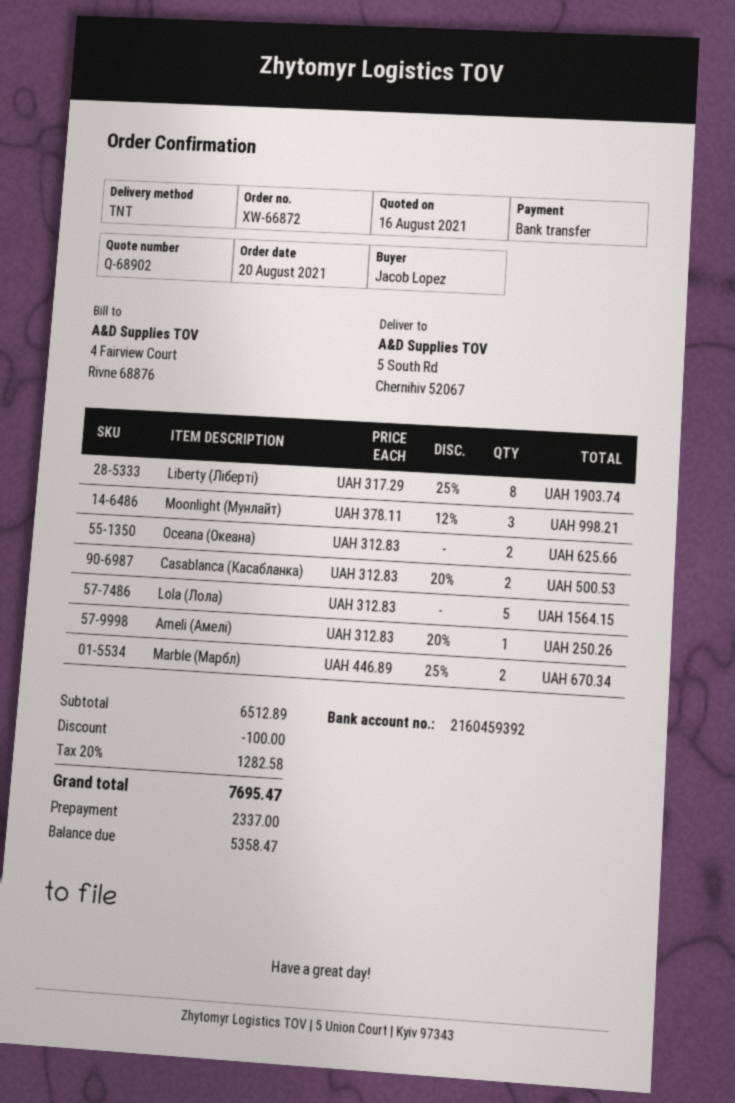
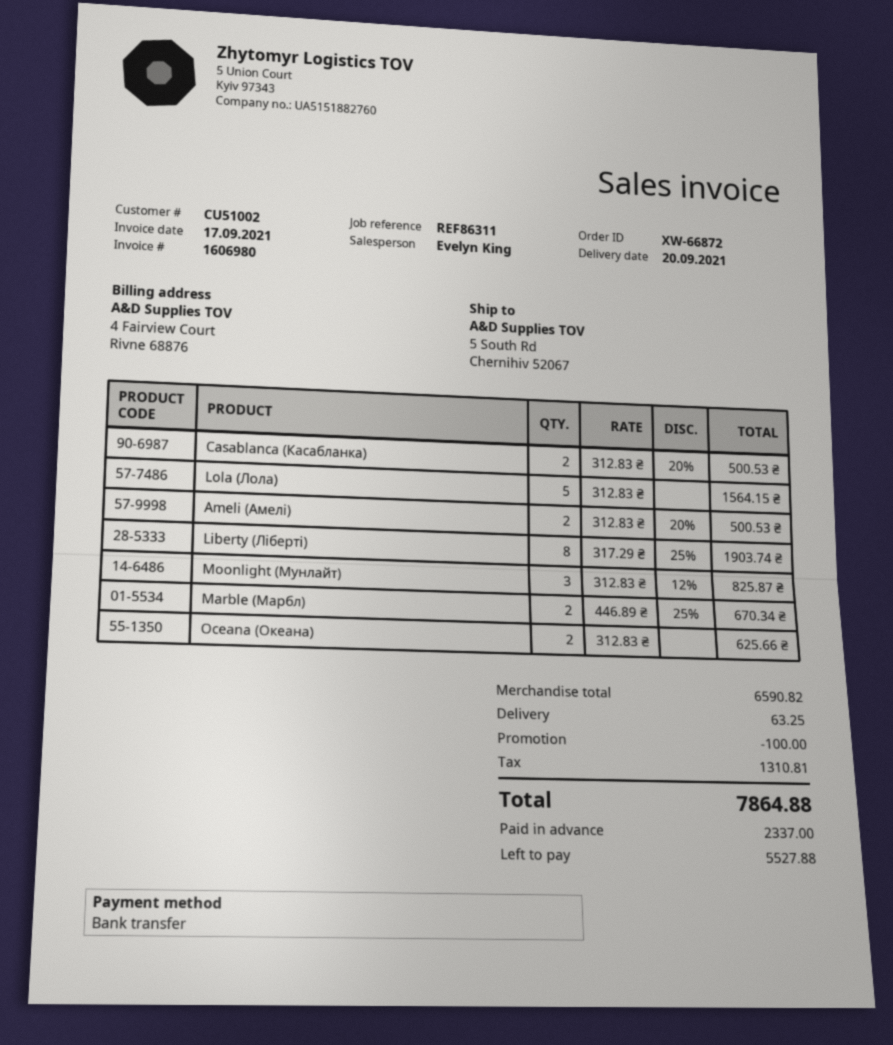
Moonlight (Мунлайт): 3 x 378.11 - 12% = 998.21 -> 3 x 312.83 - 12% = 825.87
Ameli (Амелі): 1 x 312.83 - 20% = 250.26 -> 2 x 312.83 - 20% = 500.53
subtotal: 6512.89 -> 6590.82
shipping: none -> 63.25
tax: 1282.58 -> 1310.81
total: 7695.47 -> 7864.88
balance: 5358.47 -> 5527.88

